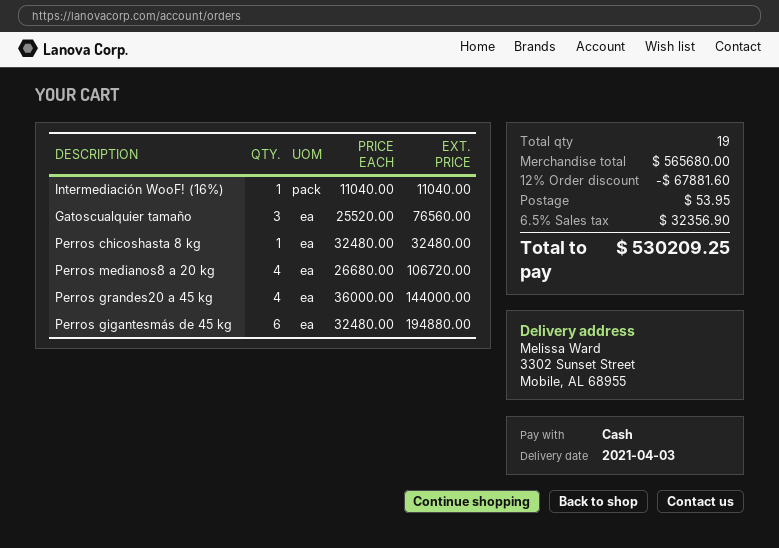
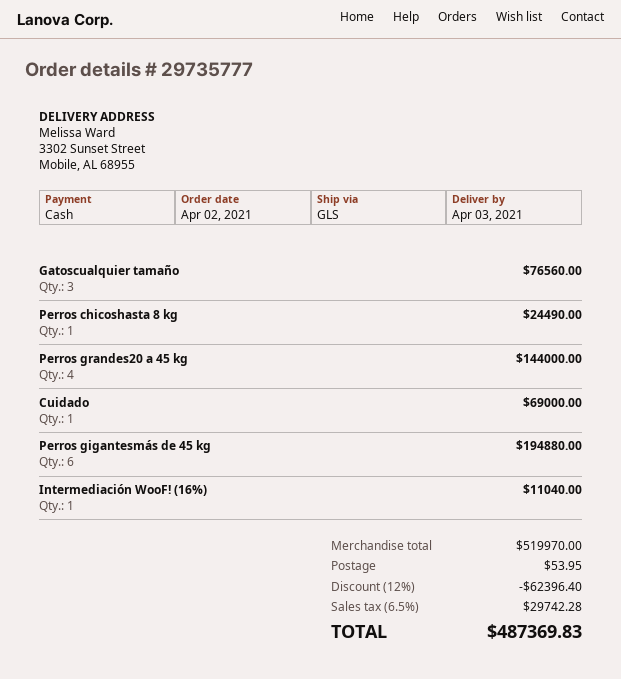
Perros chicoshasta 8 kg: 1 for 32480.00 -> 1 for 24490.00
Perros medianos8 a 20 kg: 4 for 106720.00 -> none
Cuidado: none -> 1 for 69000.00
subtotal: 565680.00 -> 519970.00
discount: 12% = 67881.60 -> 12% = 62396.40
tax: 6.5% = 32356.90 -> 6.5% = 29742.28
total: 530209.25 -> 487369.83

